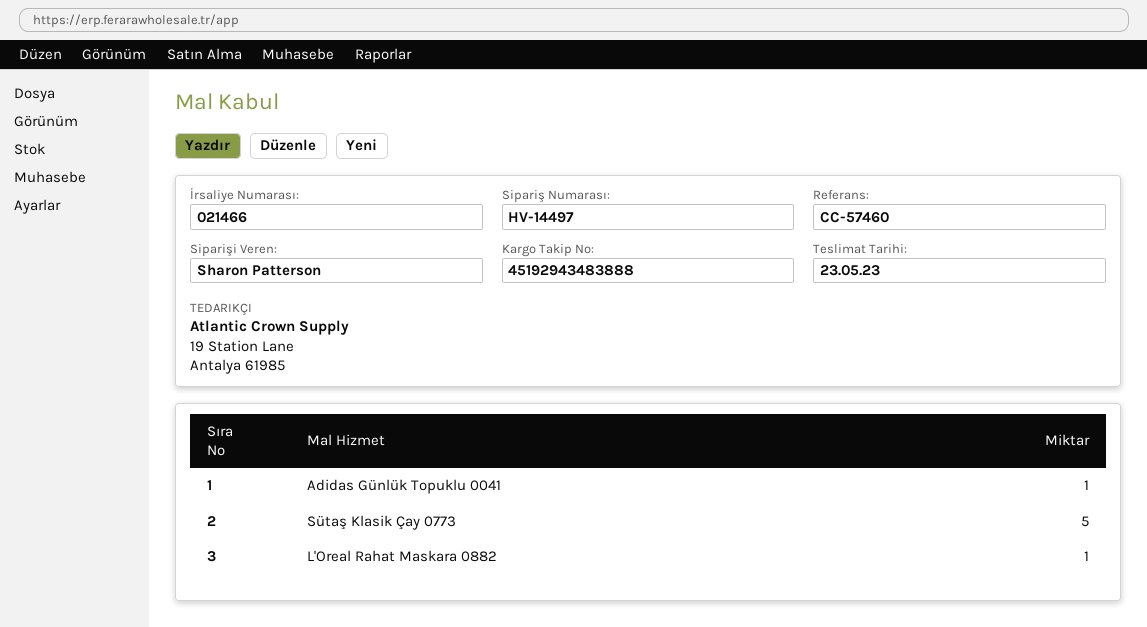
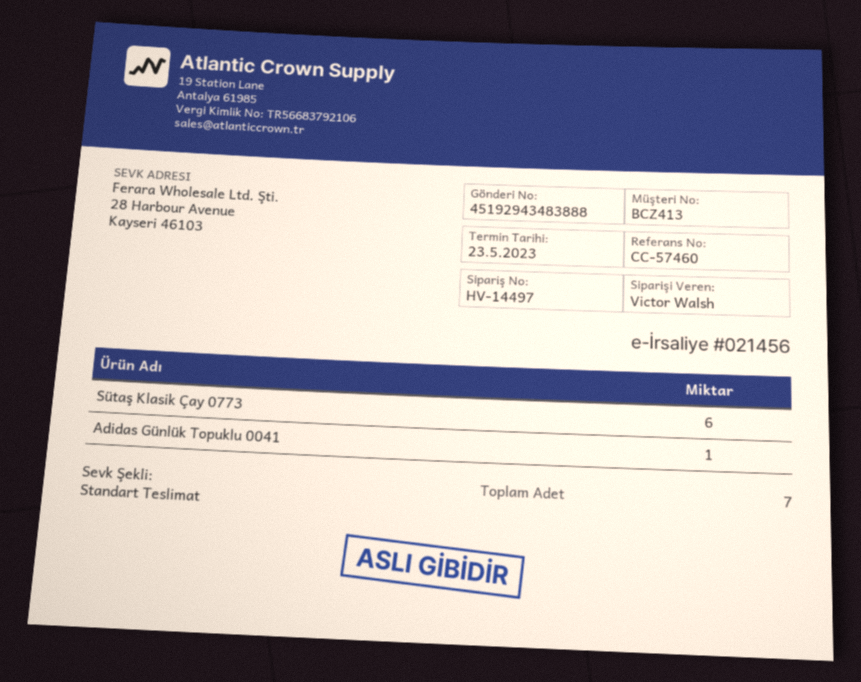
delivery note number: 021466 -> 021456
ordered by: Sharon Patterson -> Victor Walsh
Sütaş Klasik Çay 0773: 5 -> 6
L'Oreal Rahat Maskara 0882: 1 -> none

